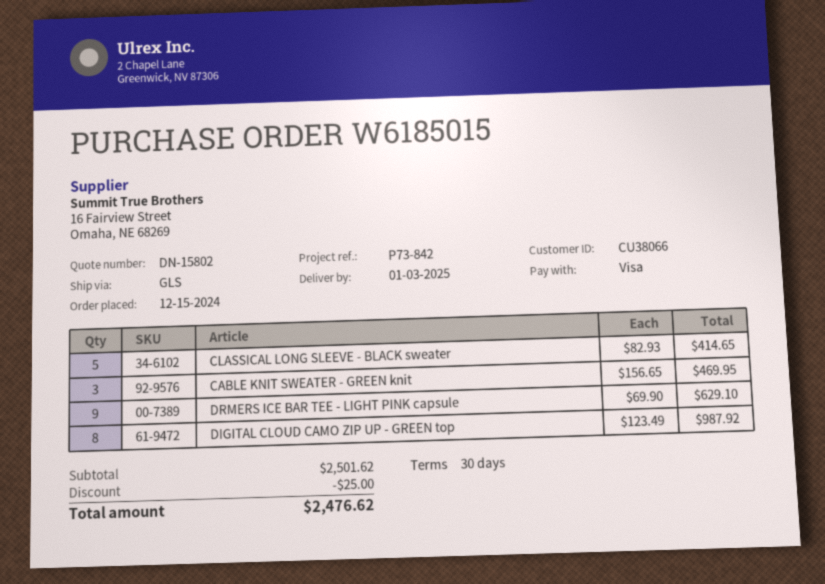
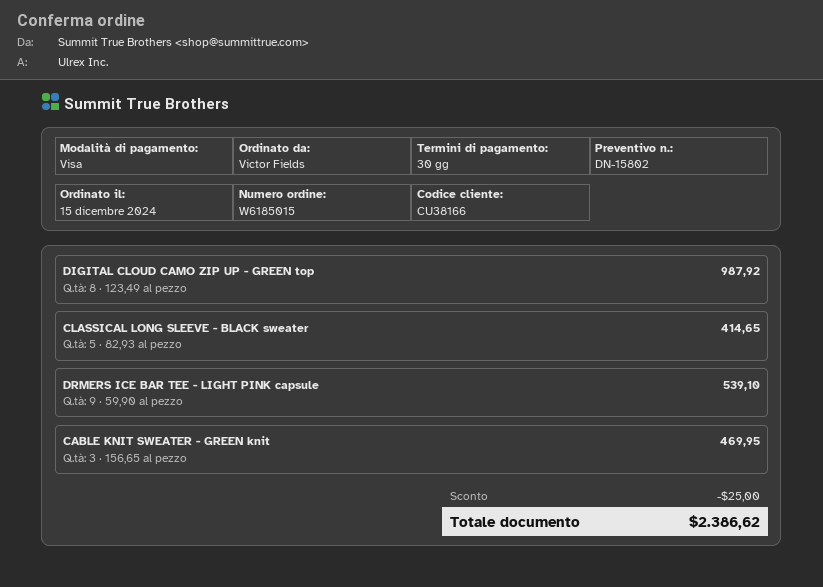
customer number: CU38066 -> CU38166
DRMERS ICE BAR TEE - LIGHT PINK capsule: 9 x 69.90 = 629.10 -> 9 x 59.90 = 539.10
total: 2476.62 -> 2386.62

